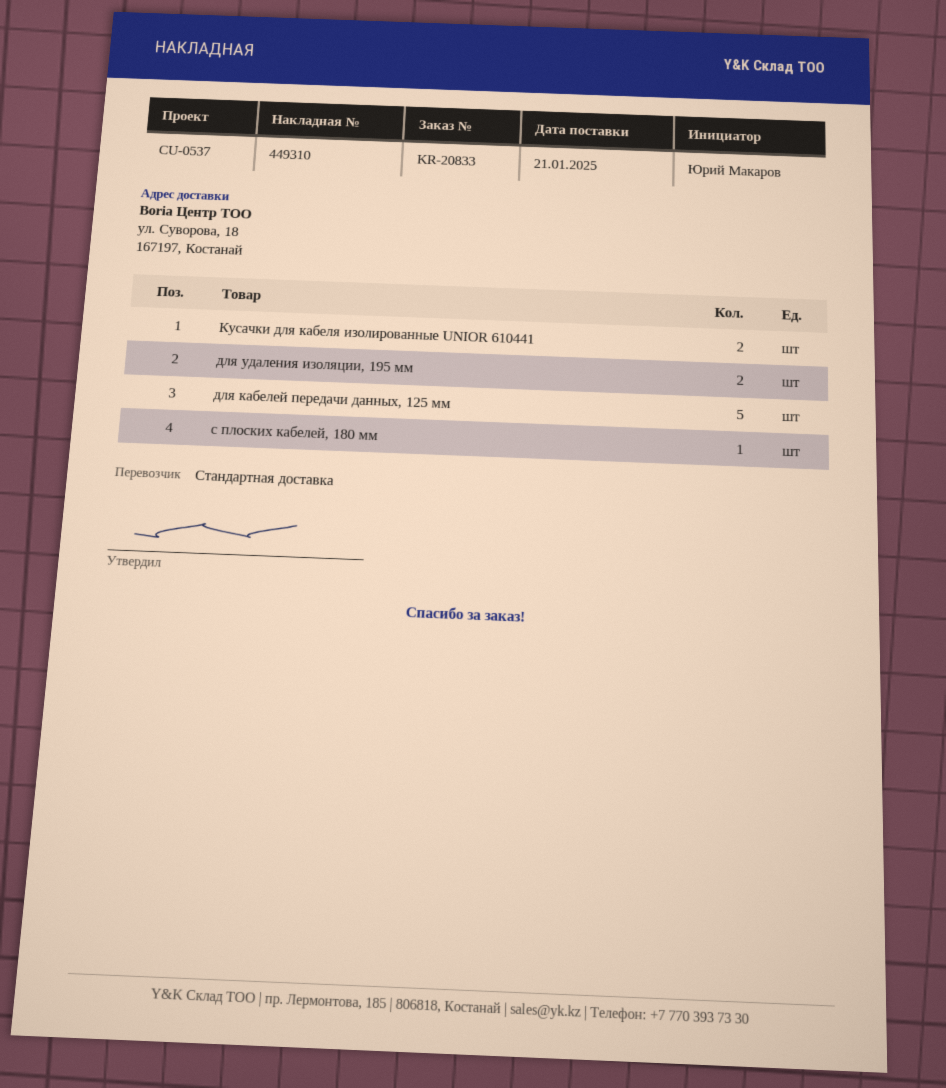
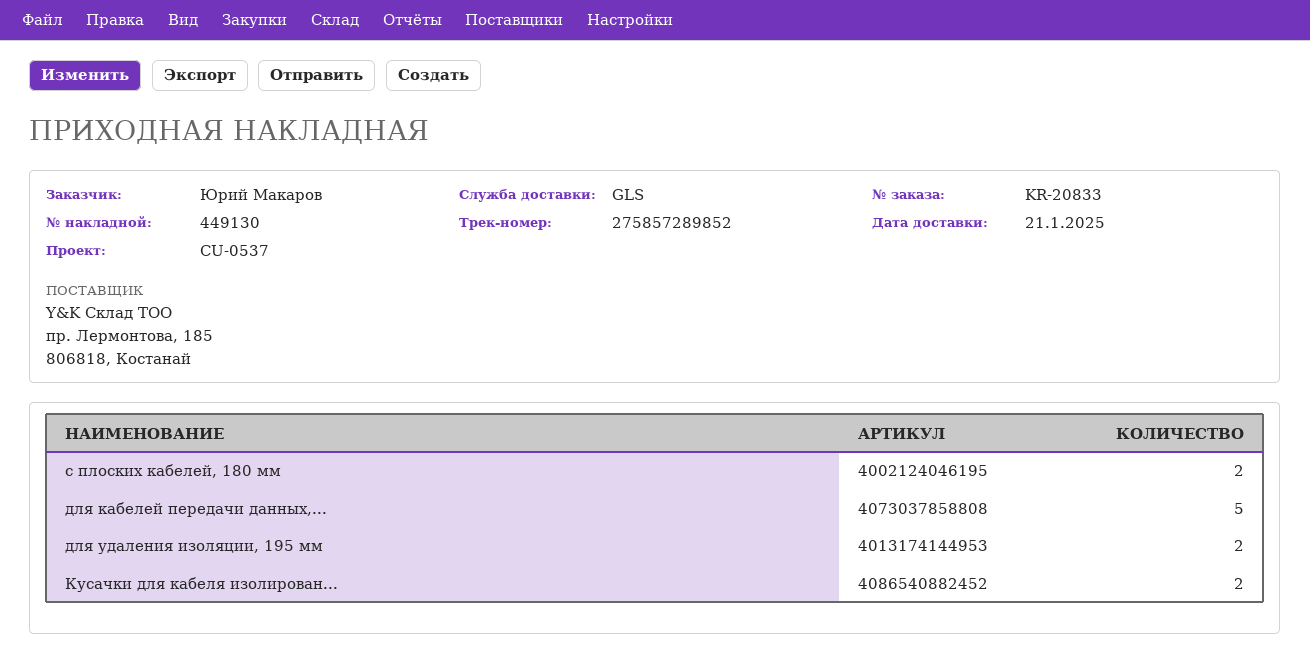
delivery note number: 449310 -> 449130
shipping method: standard -> GLS
с плоских кабелей, 180 мм: 1 -> 2

